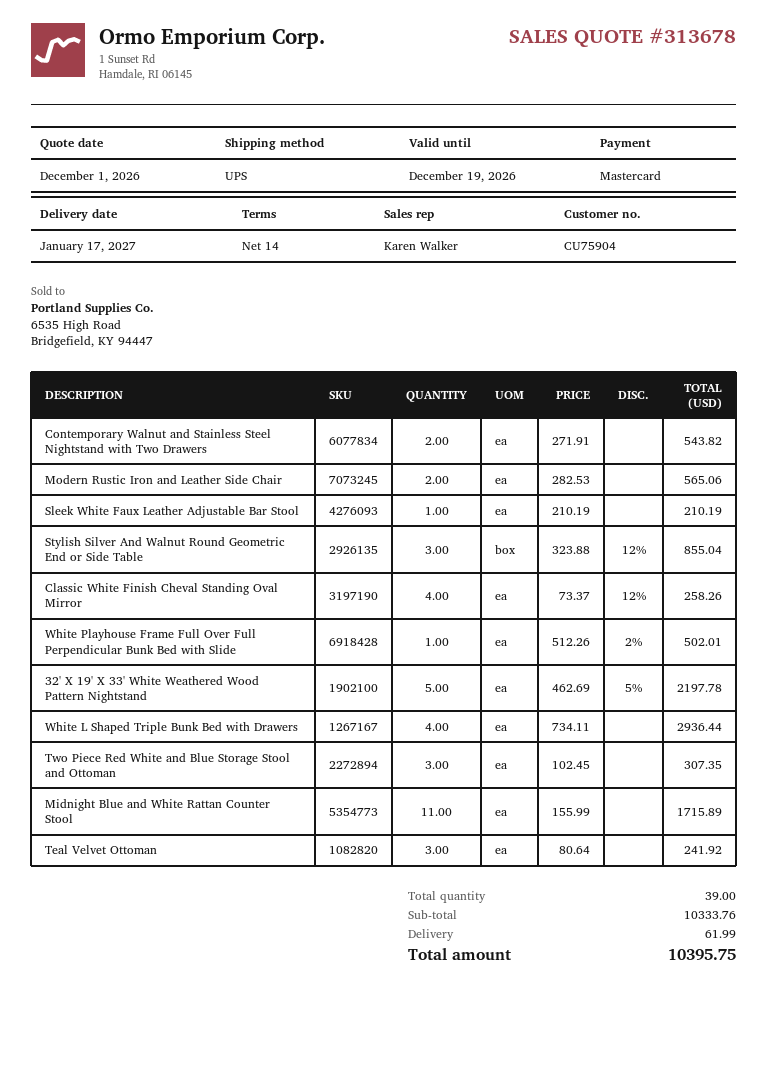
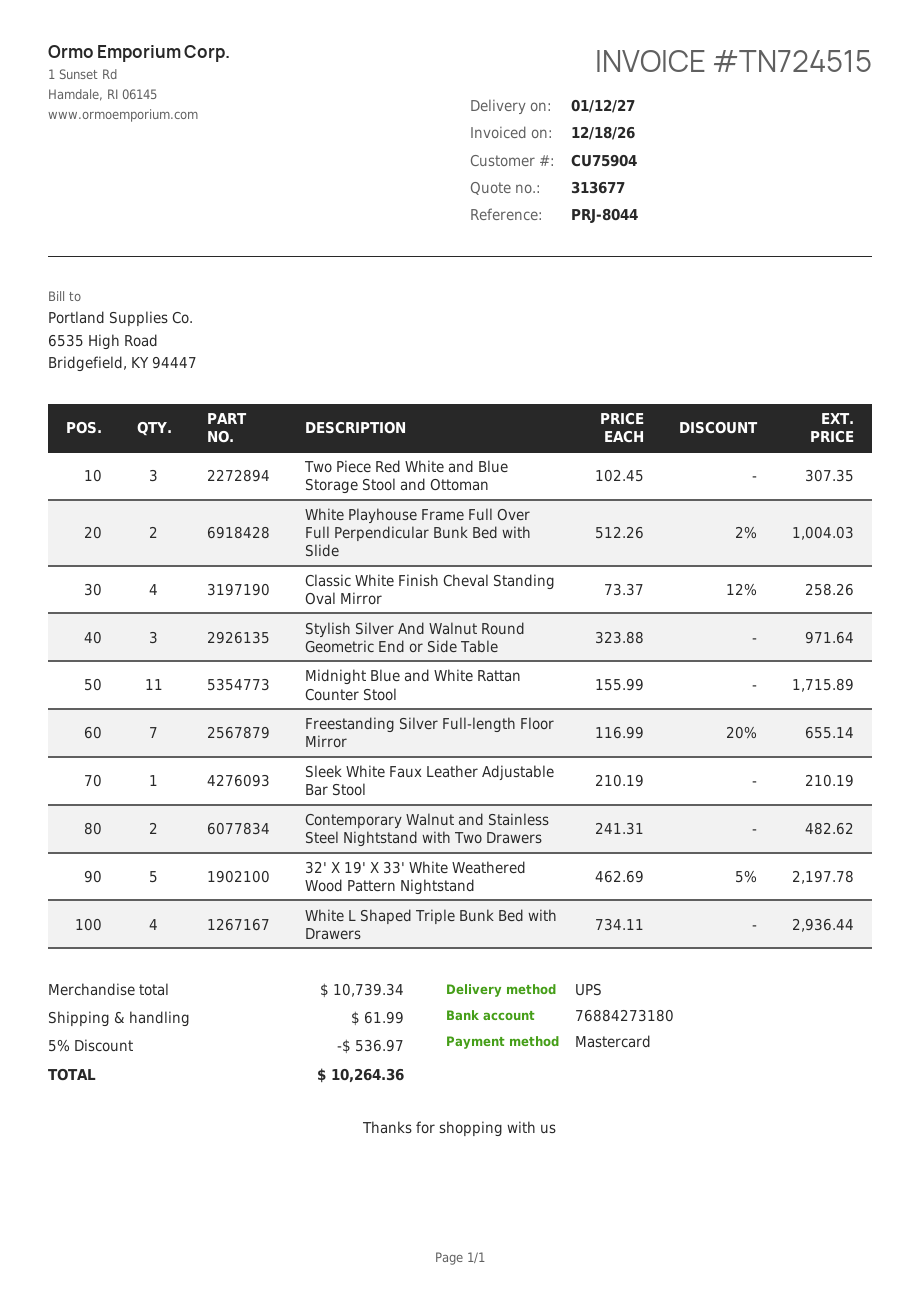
quote number: 313678 -> 313677
delivery date: 2027-01-17 -> 2027-01-12
Contemporary Walnut and Stainless Steel Nightstand with Two Drawers: 2 x 271.91 = 543.82 -> 2 x 241.31 = 482.62
Modern Rustic Iron and Leather Side Chair: 2 x 282.53 = 565.06 -> none
Stylish Silver And Walnut Round Geometric End or Side Table: 3 x 323.88 - 12% = 855.04 -> 3 x 323.88 = 971.64
White Playhouse Frame Full Over Full Perpendicular Bunk Bed with Slide: 1 x 512.26 - 2% = 502.01 -> 2 x 512.26 - 2% = 1004.03
Teal Velvet Ottoman: 3 x 80.64 = 241.92 -> none
Freestanding Silver Full-length Floor Mirror: none -> 7 x 116.99 - 20% = 655.14
subtotal: 10333.76 -> 10739.34
discount: none -> 5% = 536.97
total: 10395.75 -> 10264.36

